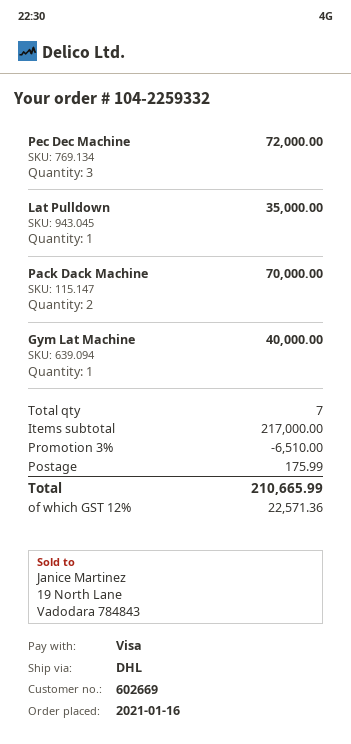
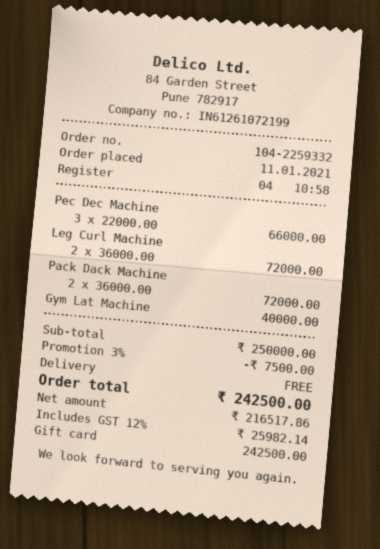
order date: 2021-01-16 -> 2021-01-11
payment method: Visa -> gift card
Pec Dec Machine: 3 for 72000.00 -> 3 for 66000.00
Lat Pulldown: 1 for 35000.00 -> none
Pack Dack Machine: 2 for 70000.00 -> 2 for 72000.00
Leg Curl Machine: none -> 2 for 72000.00
subtotal: 217000.00 -> 250000.00
discount: 3% = 6510.00 -> 3% = 7500.00
shipping: 175.99 -> 0.00
tax: 12% = 22571.36 -> 12% = 25982.14
total: 210665.99 -> 242500.00

